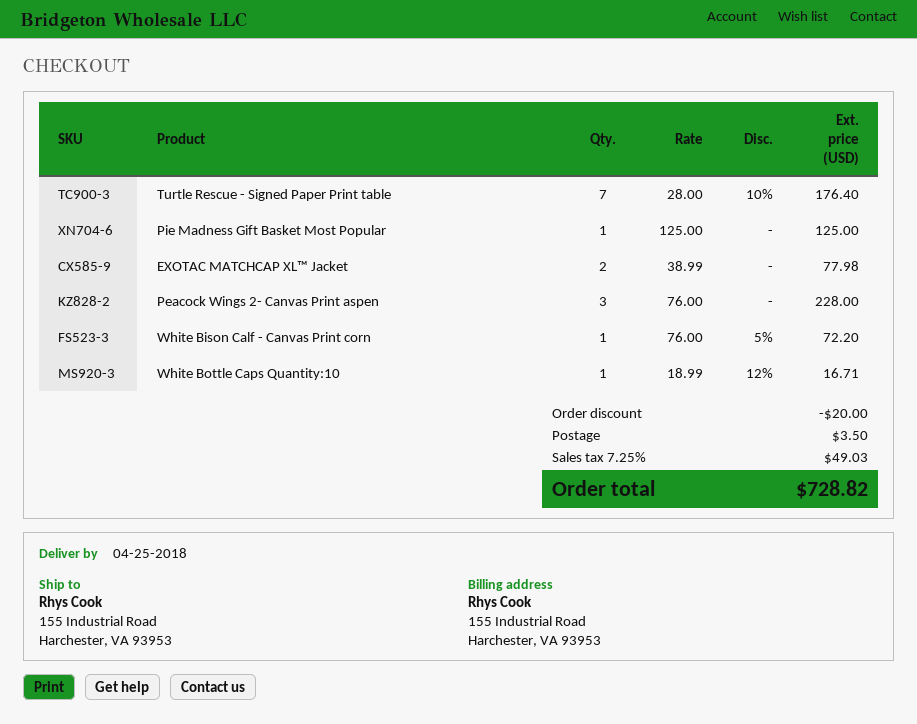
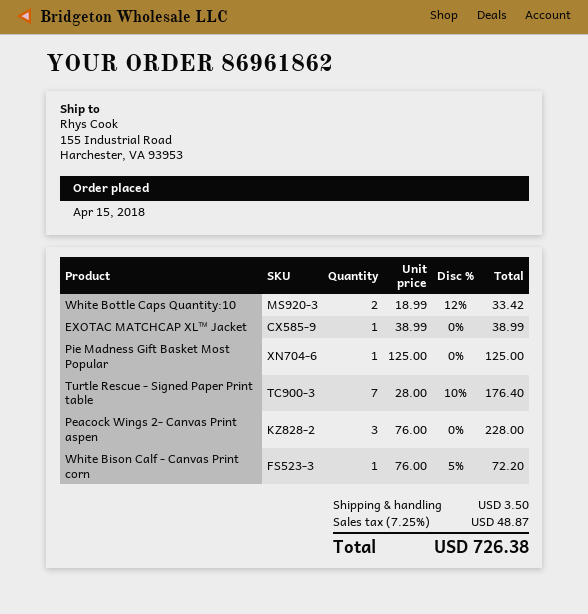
EXOTAC MATCHCAP XL™ Jacket: 2 x 38.99 = 77.98 -> 1 x 38.99 = 38.99
White Bottle Caps Quantity:10: 1 x 18.99 - 12% = 16.71 -> 2 x 18.99 - 12% = 33.42
discount: 20.00 -> none
tax: 7.25% = 49.03 -> 7.25% = 48.87
total: 728.82 -> 726.38

